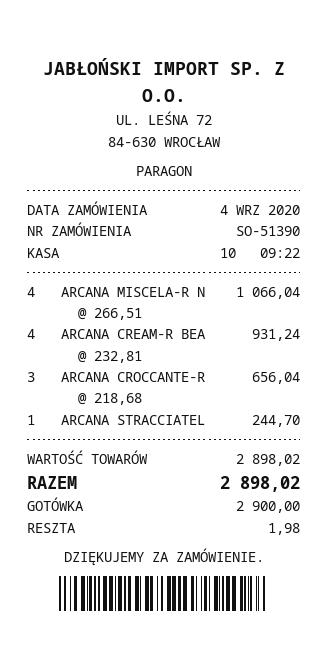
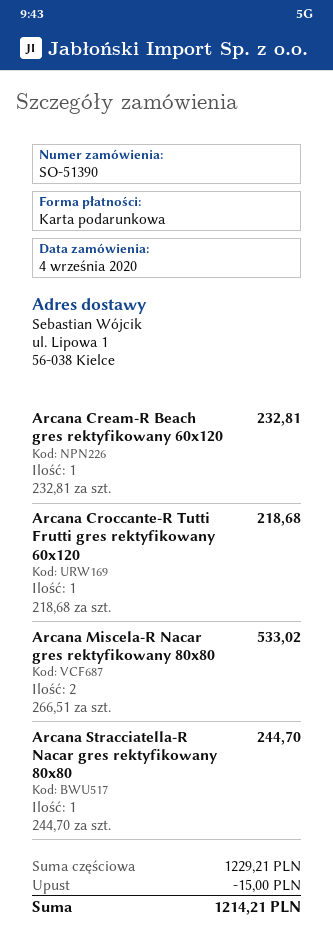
payment method: cash -> gift card
ARCANA MISCELA-R N: 4 x 266.51 = 1066.04 -> 2 x 266.51 = 533.02
ARCANA CREAM-R BEA: 4 x 232.81 = 931.24 -> 1 x 232.81 = 232.81
ARCANA CROCCANTE-R: 3 x 218.68 = 656.04 -> 1 x 218.68 = 218.68
subtotal: 2898.02 -> 1229.21
discount: none -> 15.00
total: 2898.02 -> 1214.21

